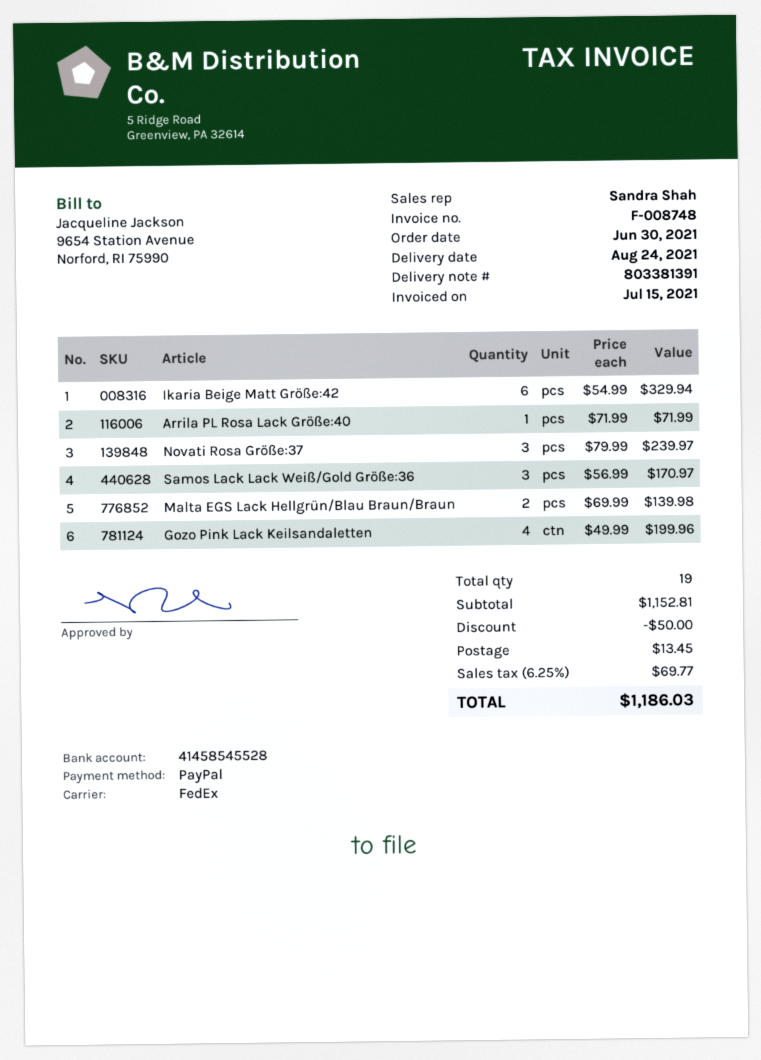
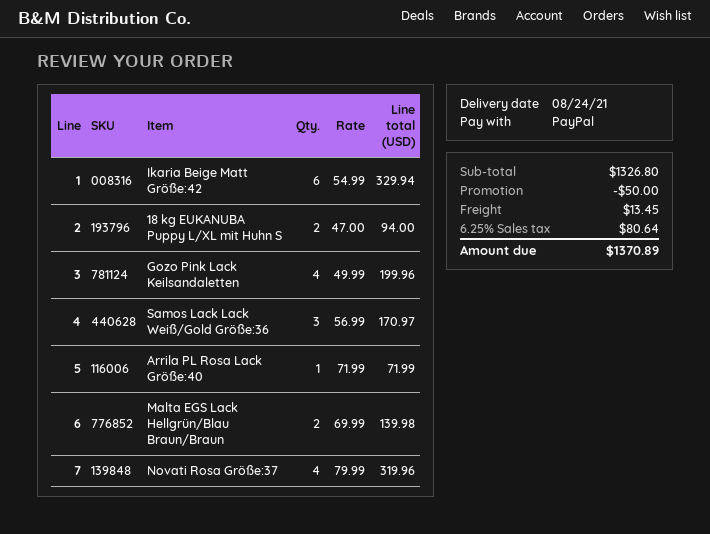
Novati Rosa Größe:37: 3 x 79.99 = 239.97 -> 4 x 79.99 = 319.96
18 kg EUKANUBA Puppy L/XL mit Huhn S: none -> 2 x 47.00 = 94.00
subtotal: 1152.81 -> 1326.80
tax: 6.25% = 69.77 -> 6.25% = 80.64
total: 1186.03 -> 1370.89

